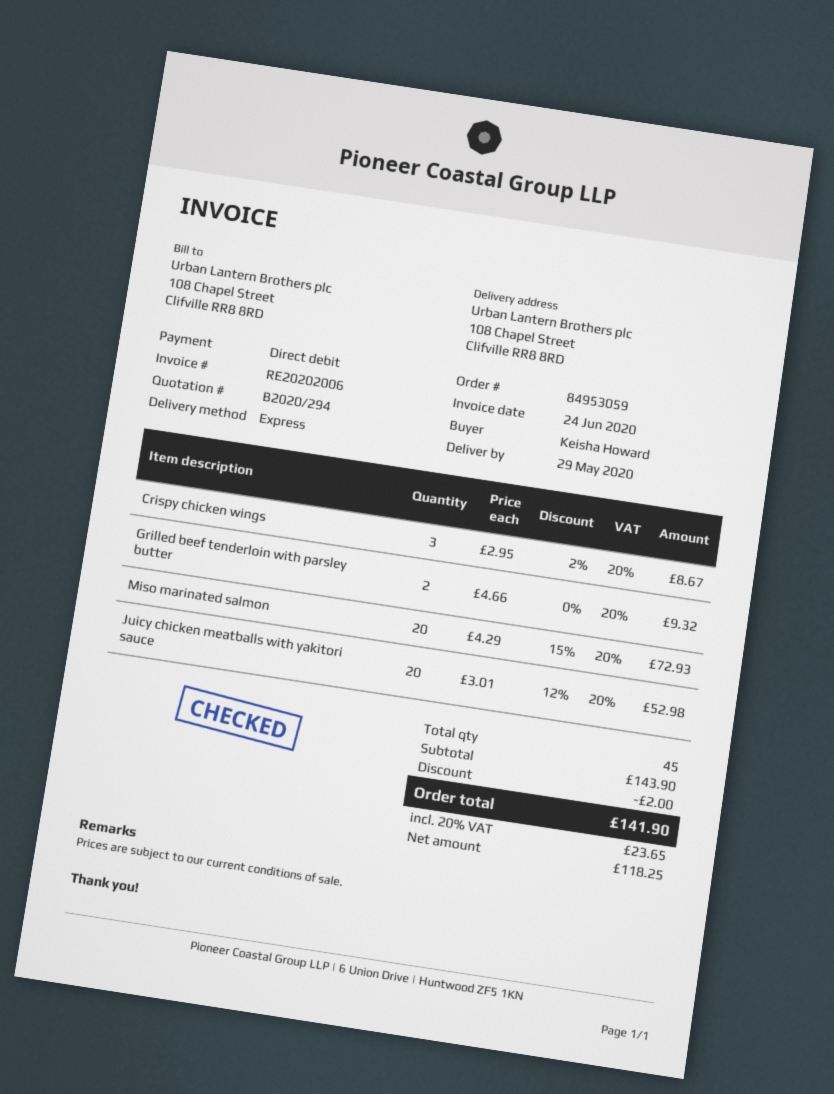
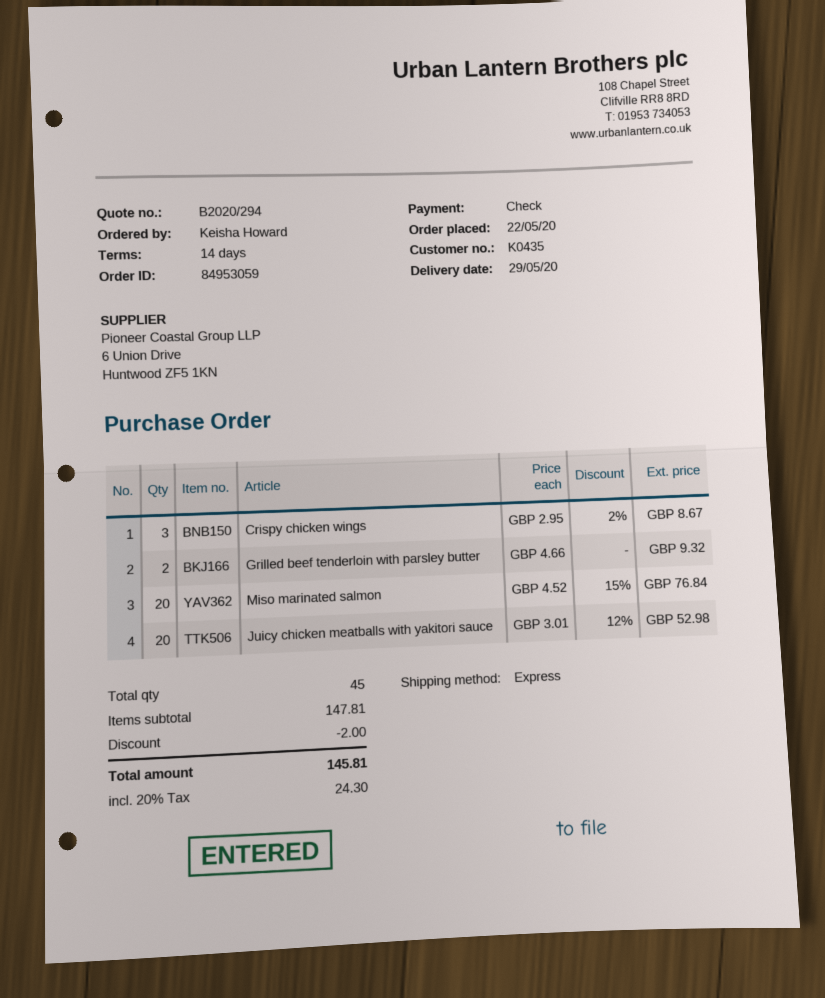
payment method: direct debit -> cheque
Miso marinated salmon: 20 x 4.29 - 15% = 72.93 -> 20 x 4.52 - 15% = 76.84
subtotal: 143.90 -> 147.81
tax: 20% = 23.65 -> 20% = 24.30
total: 141.90 -> 145.81

